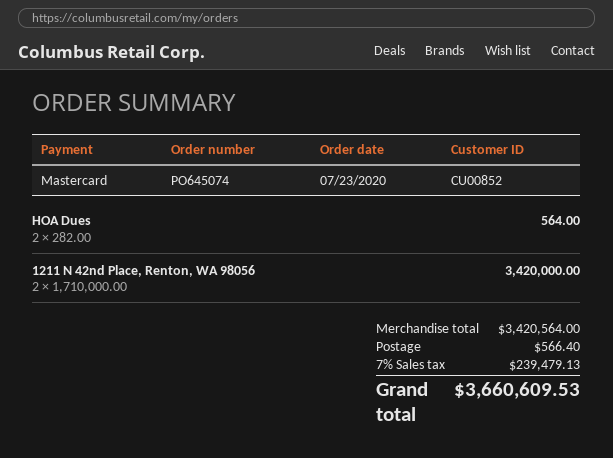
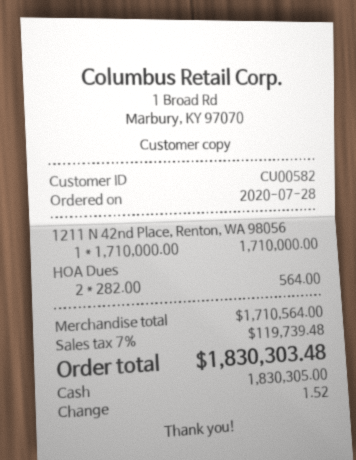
order date: 2020-07-23 -> 2020-07-28
customer number: CU00852 -> CU00582
payment method: Mastercard -> cash
1211 N 42nd Place, Renton, WA 98056: 2 x 1710000.00 = 3420000.00 -> 1 x 1710000.00 = 1710000.00
subtotal: 3420564.00 -> 1710564.00
shipping: 566.40 -> none
tax: 7% = 239479.13 -> 7% = 119739.48
total: 3660609.53 -> 1830303.48

